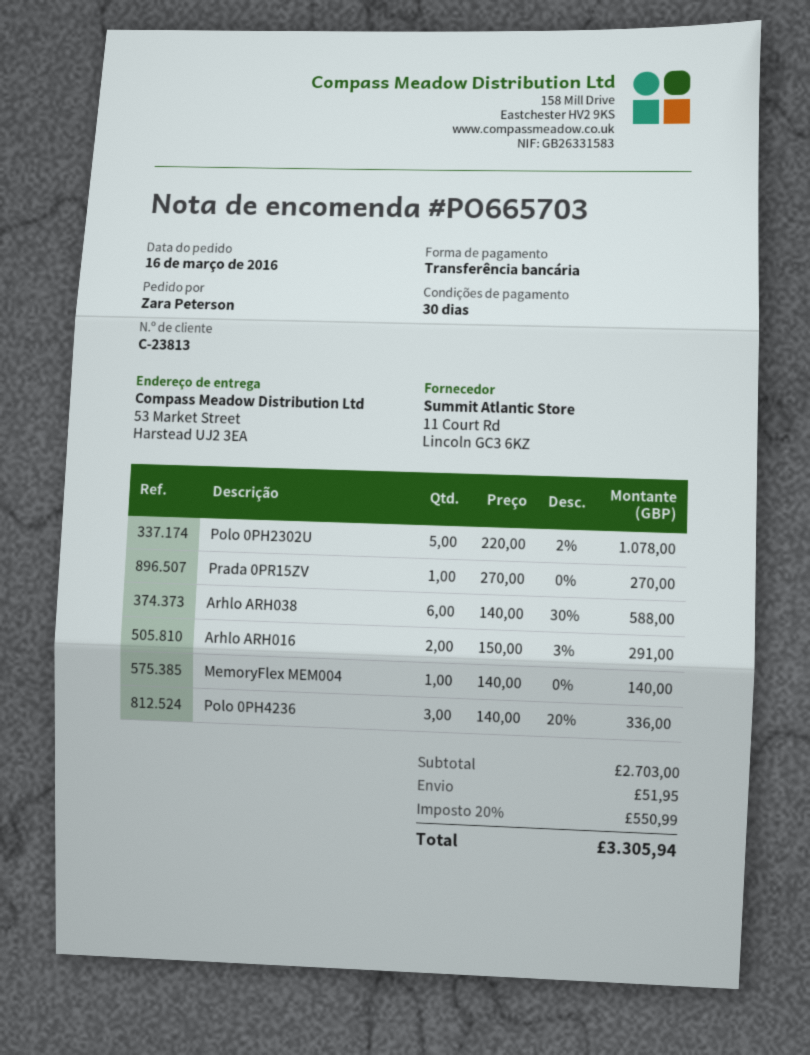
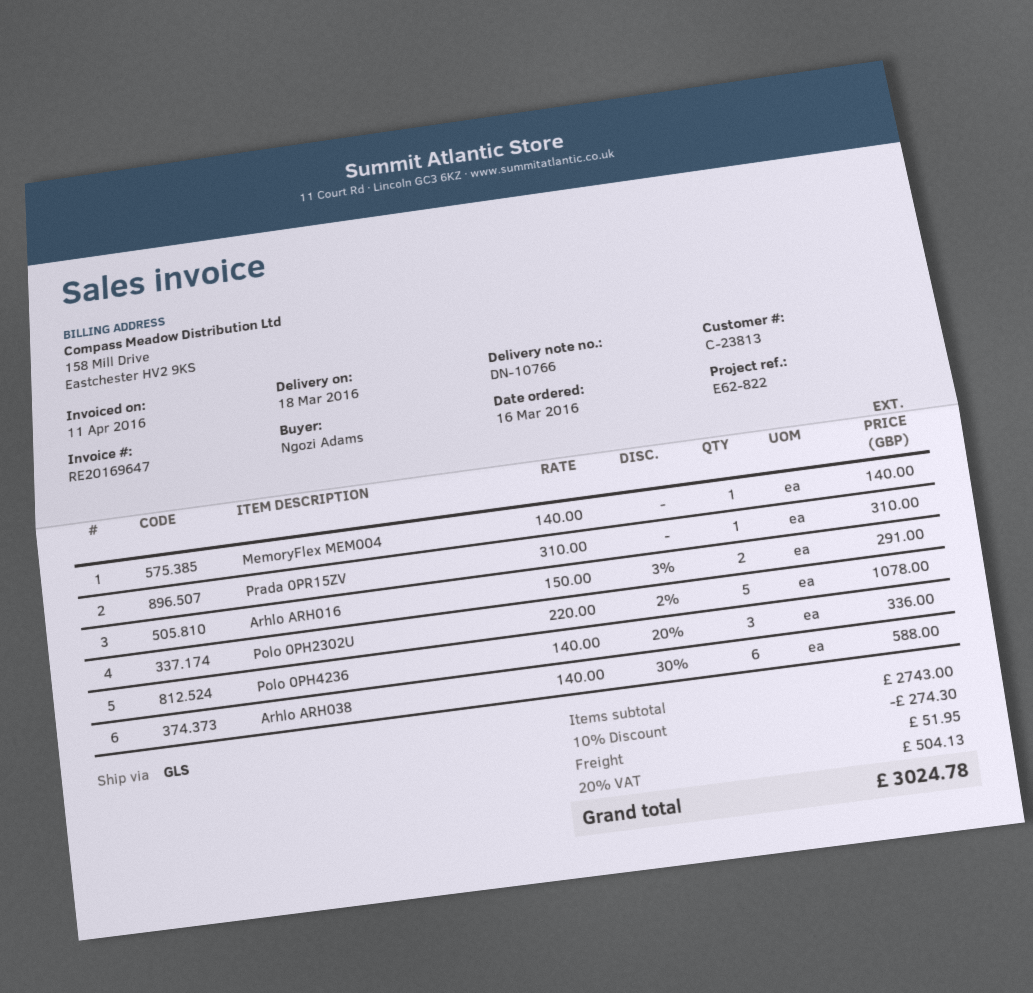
ordered by: Zara Peterson -> Ngozi Adams
Prada 0PR15ZV: 1 x 270.00 = 270.00 -> 1 x 310.00 = 310.00
subtotal: 2703.00 -> 2743.00
discount: none -> 10% = 274.30
tax: 20% = 550.99 -> 20% = 504.13
total: 3305.94 -> 3024.78

